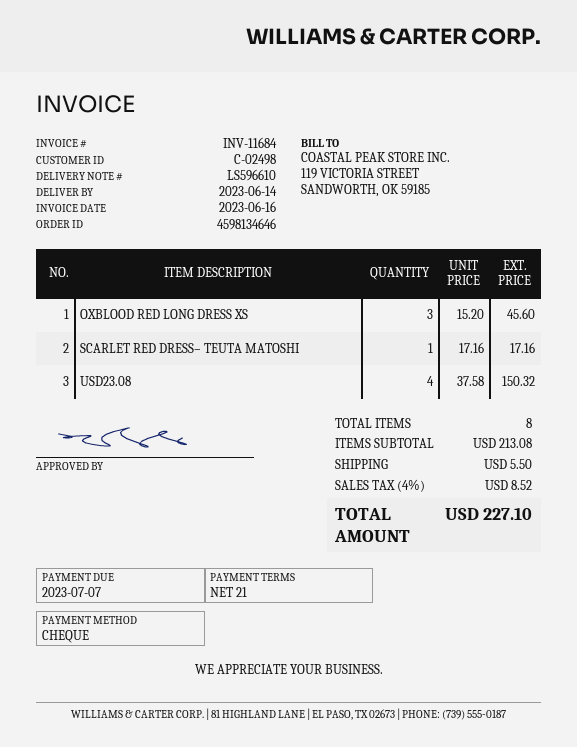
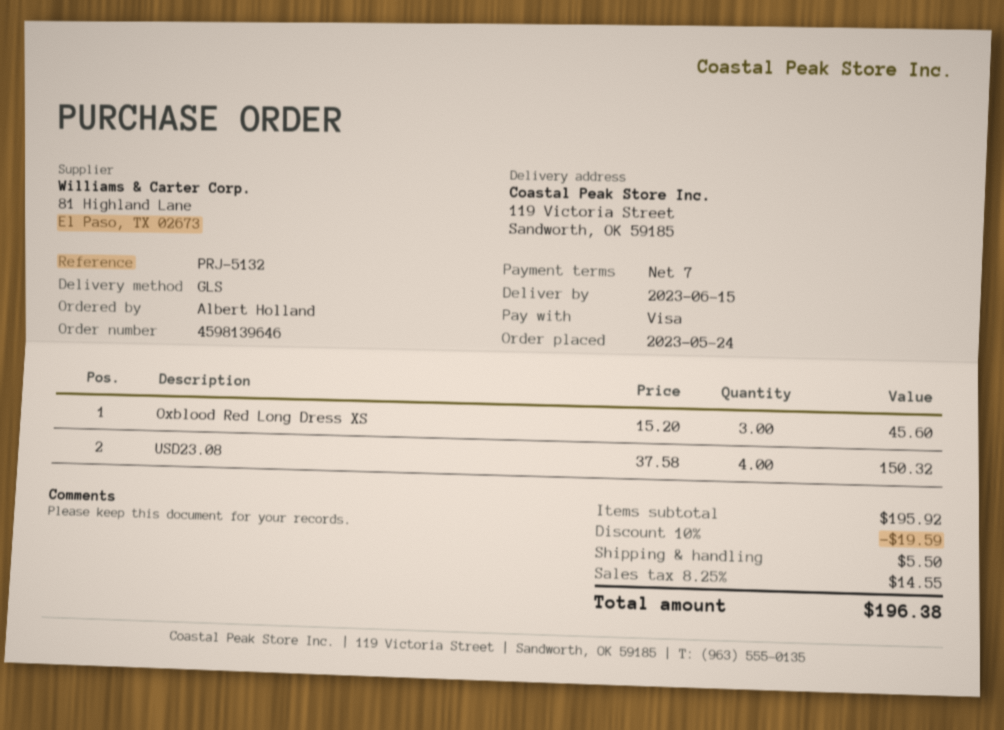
order number: 4598134646 -> 4598139646
delivery date: 2023-06-14 -> 2023-06-15
payment terms: 21 days -> 7 days
payment method: cheque -> Visa
SCARLET RED DRESS– TEUTA MATOSHI: 1 x 17.16 = 17.16 -> none
subtotal: 213.08 -> 195.92
discount: none -> 10% = 19.59
tax: 4% = 8.52 -> 8.25% = 14.55
total: 227.10 -> 196.38

